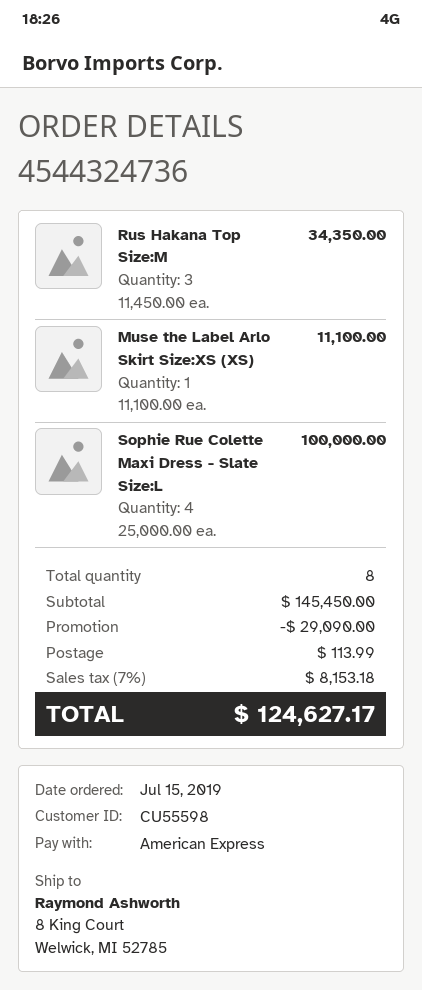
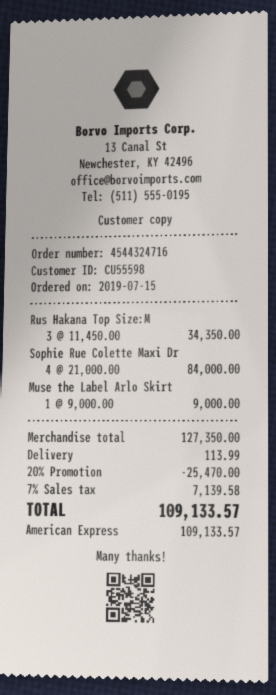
order number: 4544324736 -> 4544324716
Muse the Label Arlo Skirt Size:XS (XS): 1 x 11100.00 = 11100.00 -> 1 x 9000.00 = 9000.00
Sophie Rue Colette Maxi Dress - Slate Size:L: 4 x 25000.00 = 100000.00 -> 4 x 21000.00 = 84000.00
subtotal: 145450.00 -> 127350.00
discount: 29090.00 -> 25470.00
tax: 7% = 8153.18 -> 7% = 7139.58
total: 124627.17 -> 109133.57

